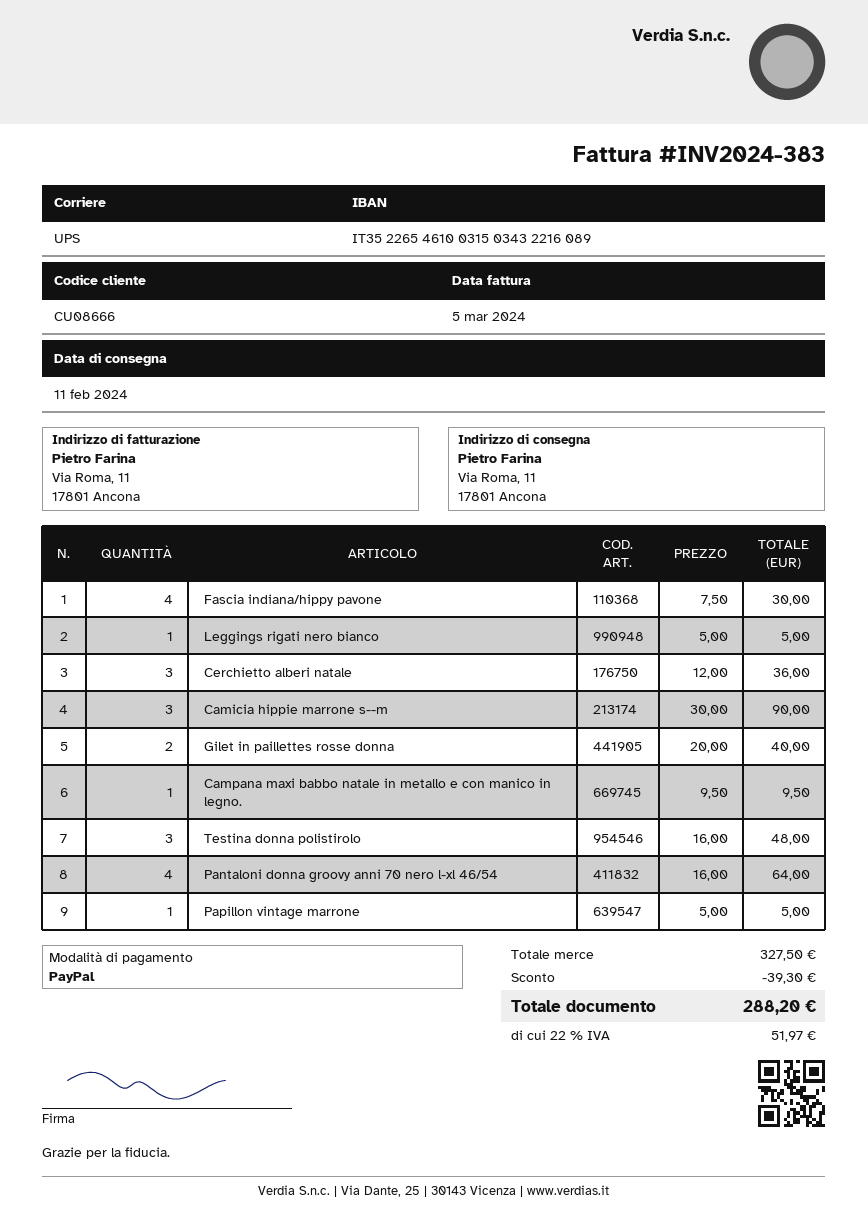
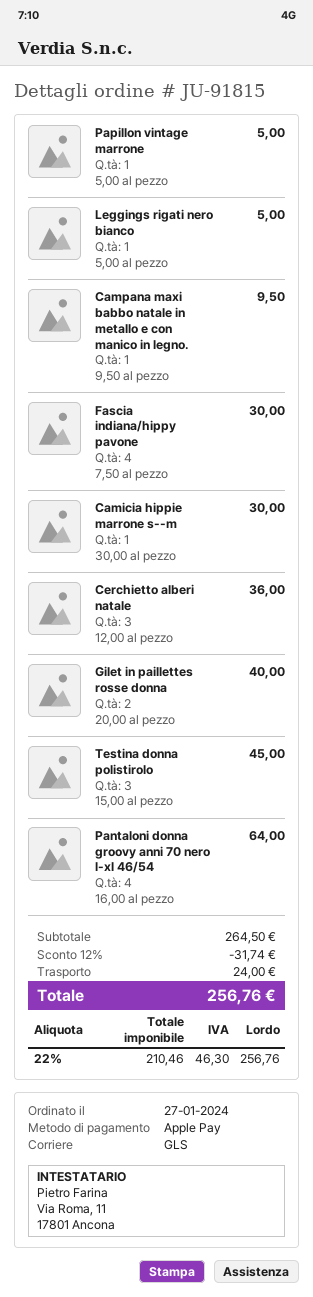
payment method: PayPal -> Apple Pay
shipping method: UPS -> GLS
Camicia hippie marrone s--m: 3 x 30.00 = 90.00 -> 1 x 30.00 = 30.00
Testina donna polistirolo: 3 x 16.00 = 48.00 -> 3 x 15.00 = 45.00
subtotal: 327.50 -> 264.50
discount: 39.30 -> 31.74
shipping: none -> 24.00
tax: 22% = 51.97 -> 22% = 46.30
total: 288.20 -> 256.76

